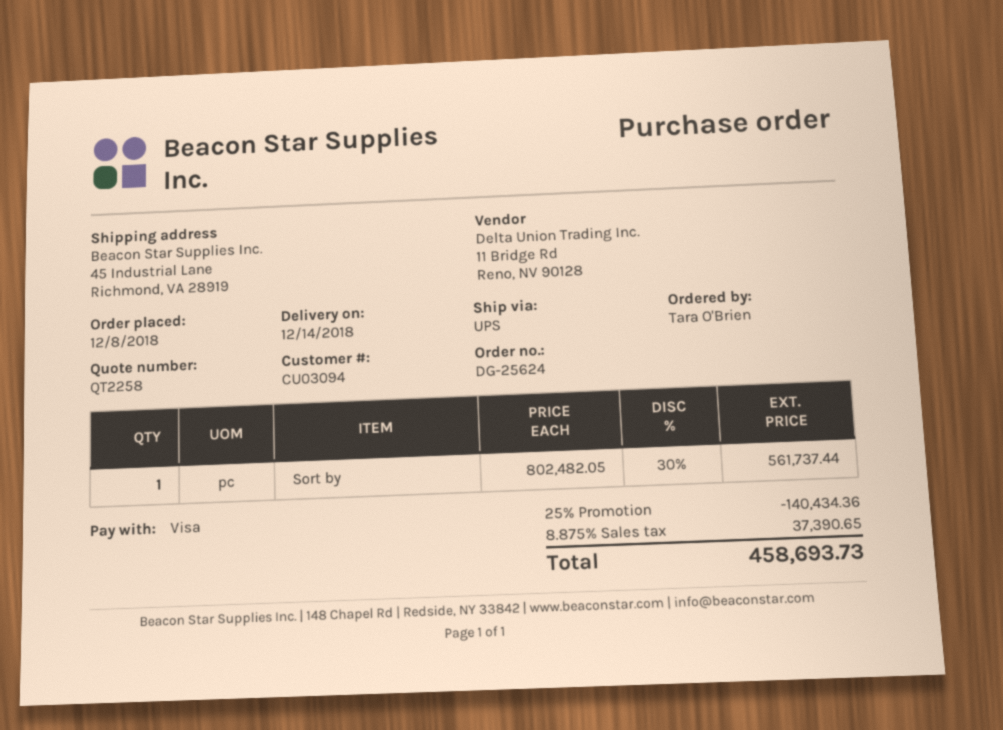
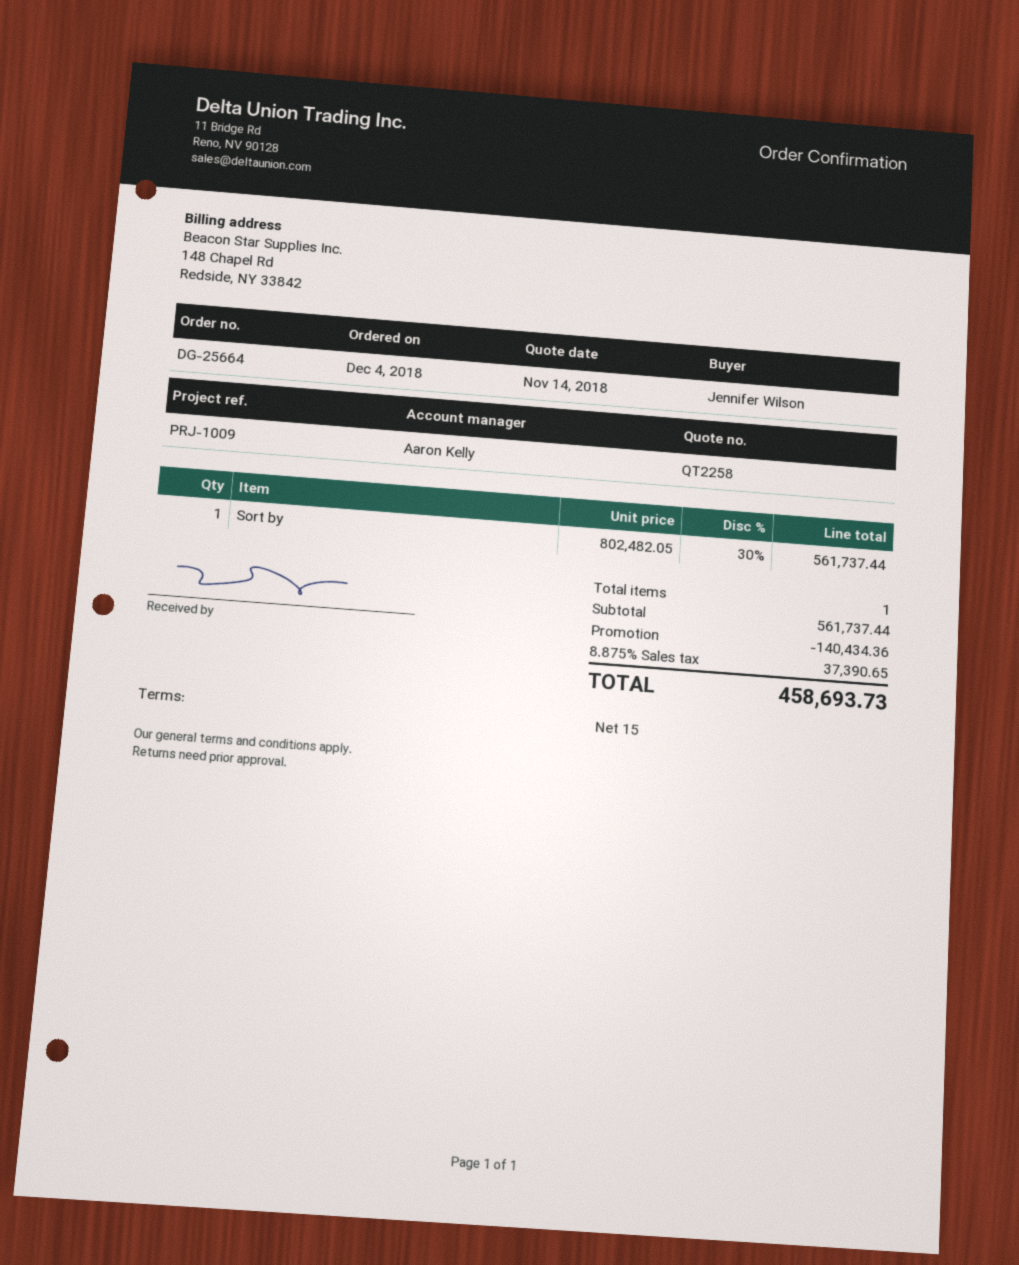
order number: DG-25624 -> DG-25664
order date: 2018-12-08 -> 2018-12-04
ordered by: Tara O'Brien -> Jennifer Wilson

